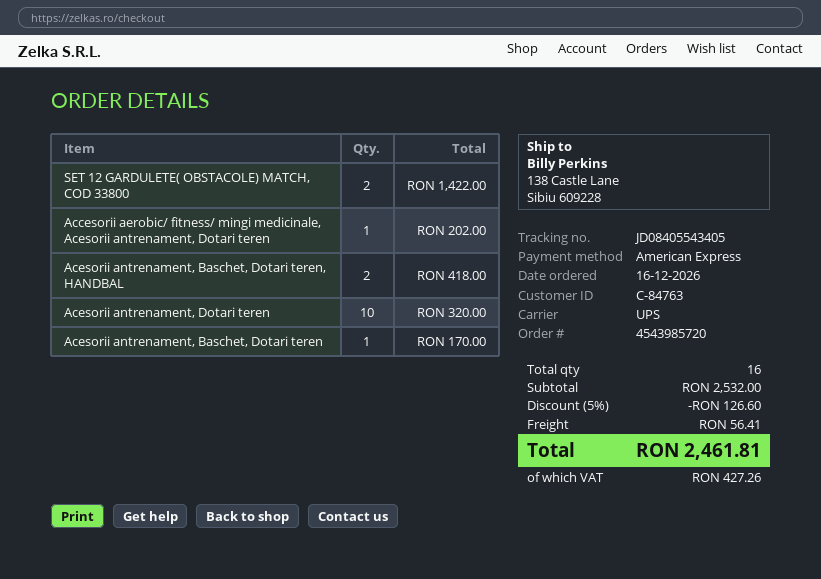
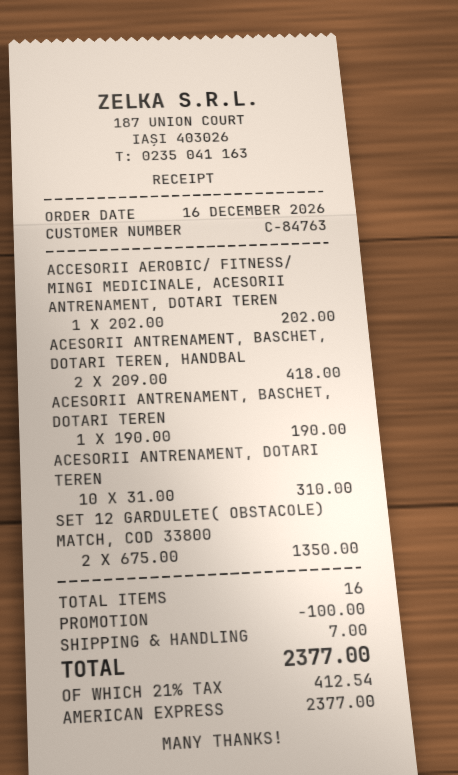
SET 12 GARDULETE( OBSTACOLE) MATCH, COD 33800: 2 for 1422.00 -> 2 for 1350.00
Acesorii antrenament, Dotari teren: 10 for 320.00 -> 10 for 310.00
Acesorii antrenament, Baschet, Dotari teren: 1 for 170.00 -> 1 for 190.00
discount: 126.60 -> 100.00
shipping: 56.41 -> 7.00
tax: 427.26 -> 412.54
total: 2461.81 -> 2377.00

